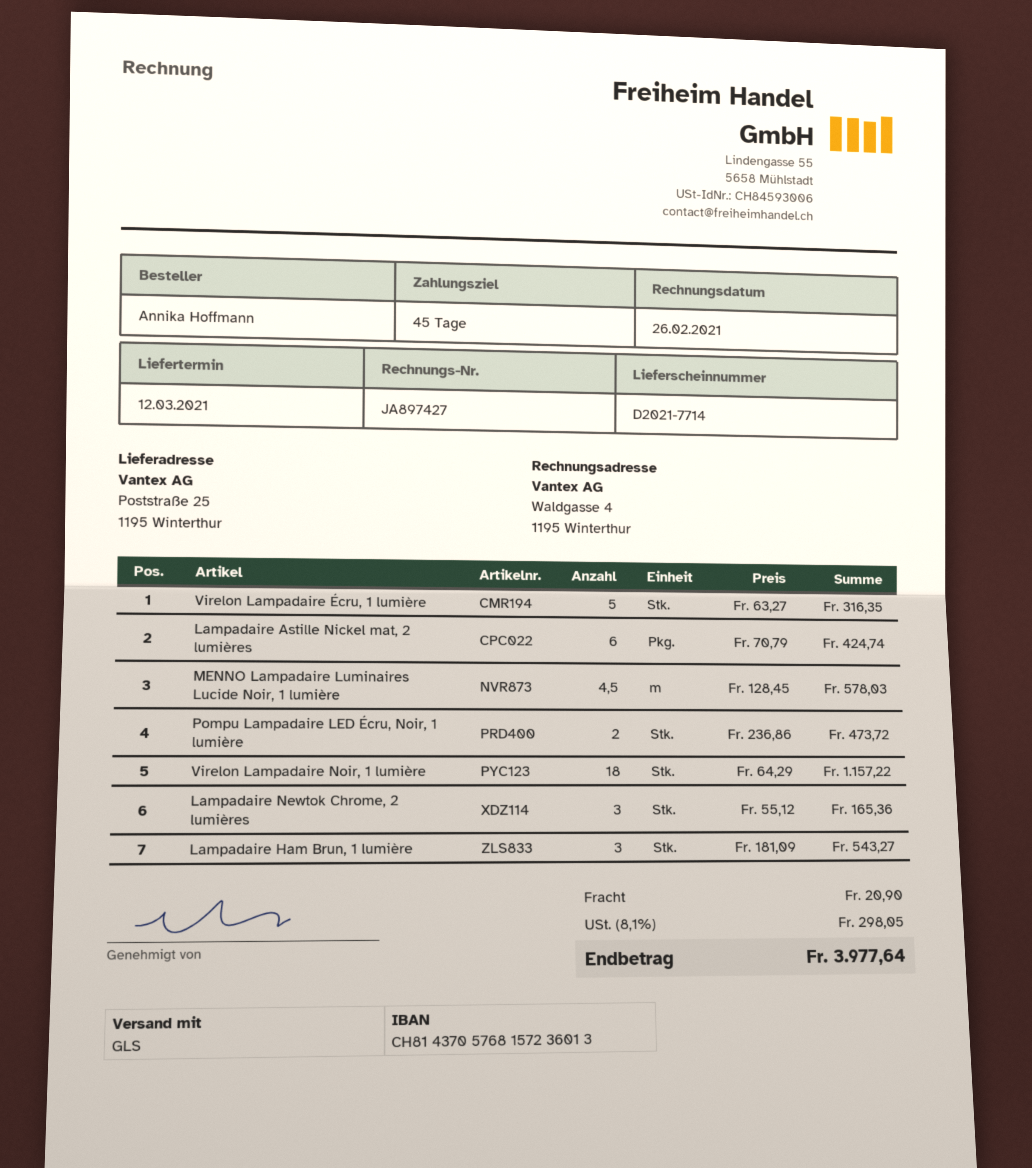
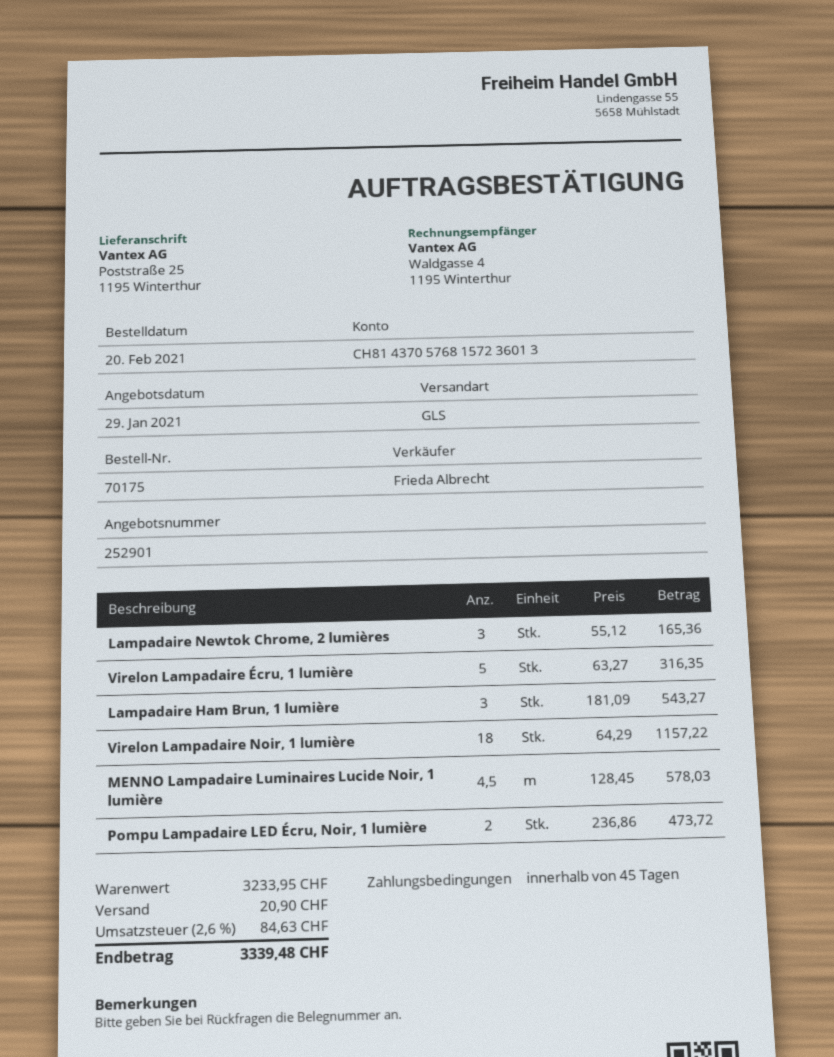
Lampadaire Astille Nickel mat, 2 lumières: 6 x 70.79 = 424.74 -> none
tax: 8.1% = 298.05 -> 2.6% = 84.63
total: 3977.64 -> 3339.48

